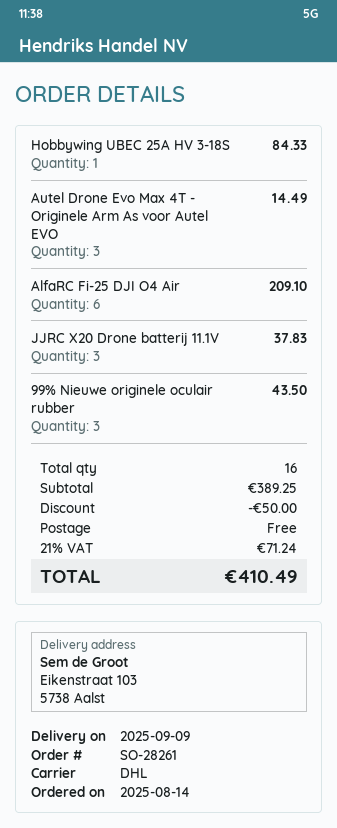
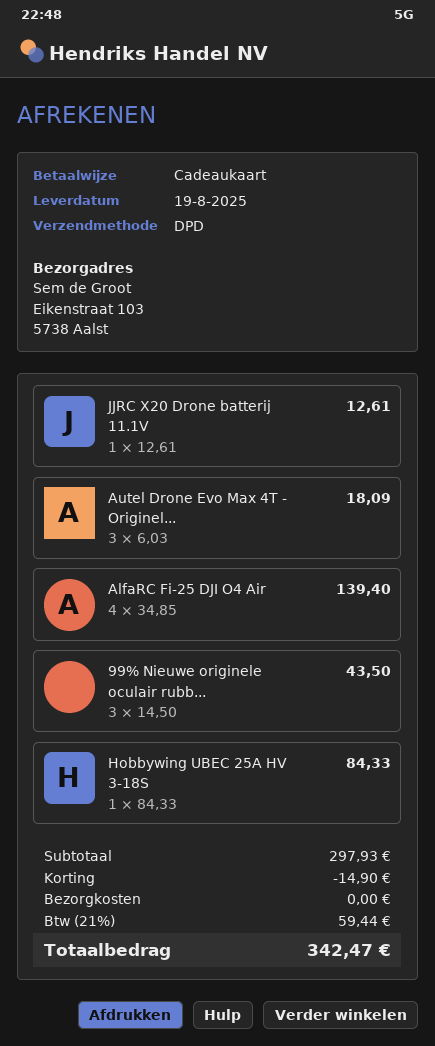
delivery date: 2025-09-09 -> 2025-08-19
shipping method: DHL -> DPD
Autel Drone Evo Max 4T - Originele Arm As voor Autel EVO: 3 for 14.49 -> 3 for 18.09
AlfaRC Fi-25 DJI O4 Air: 6 for 209.10 -> 4 for 139.40
JJRC X20 Drone batterij 11.1V: 3 for 37.83 -> 1 for 12.61
subtotal: 389.25 -> 297.93
discount: 50.00 -> 14.90
tax: 21% = 71.24 -> 21% = 59.44
total: 410.49 -> 342.47

